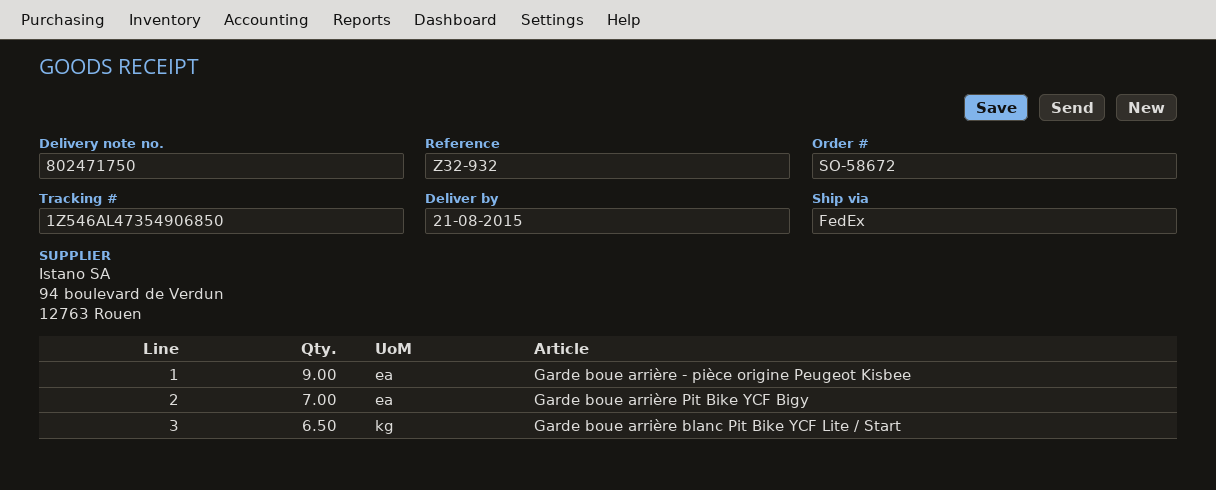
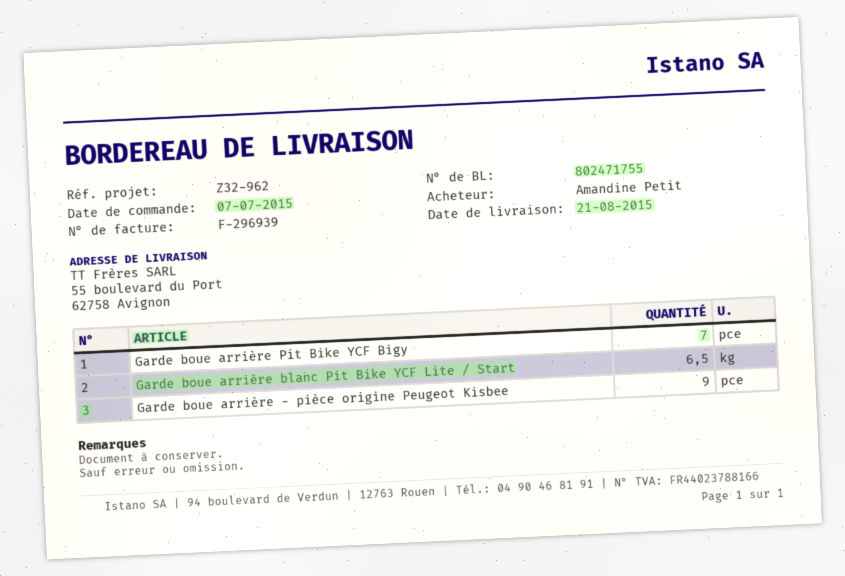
delivery note number: 802471750 -> 802471755
reference: Z32-932 -> Z32-962

